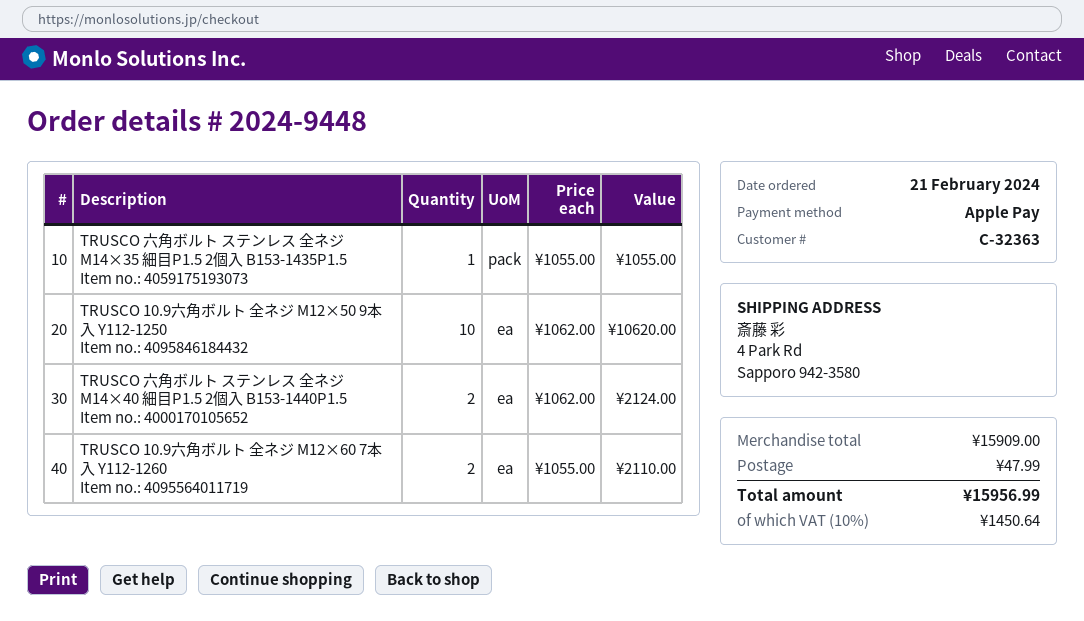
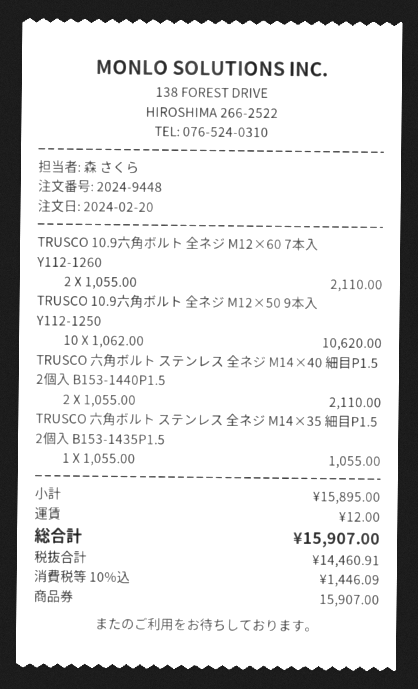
order date: 2024-02-21 -> 2024-02-20
payment method: Apple Pay -> gift card
TRUSCO 六角ボルト ステンレス 全ネジ M14×40 細目P1.5 2個入 B153-1440P1.5: 2 x 1062.00 = 2124.00 -> 2 x 1055.00 = 2110.00
subtotal: 15909.00 -> 15895.00
shipping: 47.99 -> 12.00
tax: 10% = 1450.64 -> 10% = 1446.09
total: 15956.99 -> 15907.00

